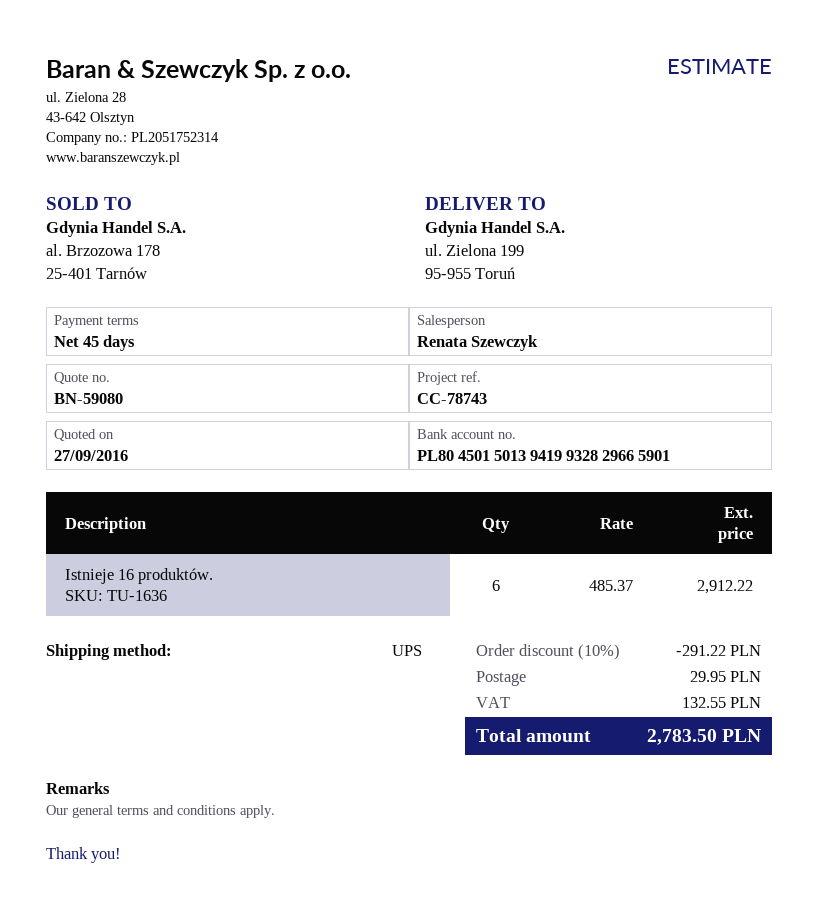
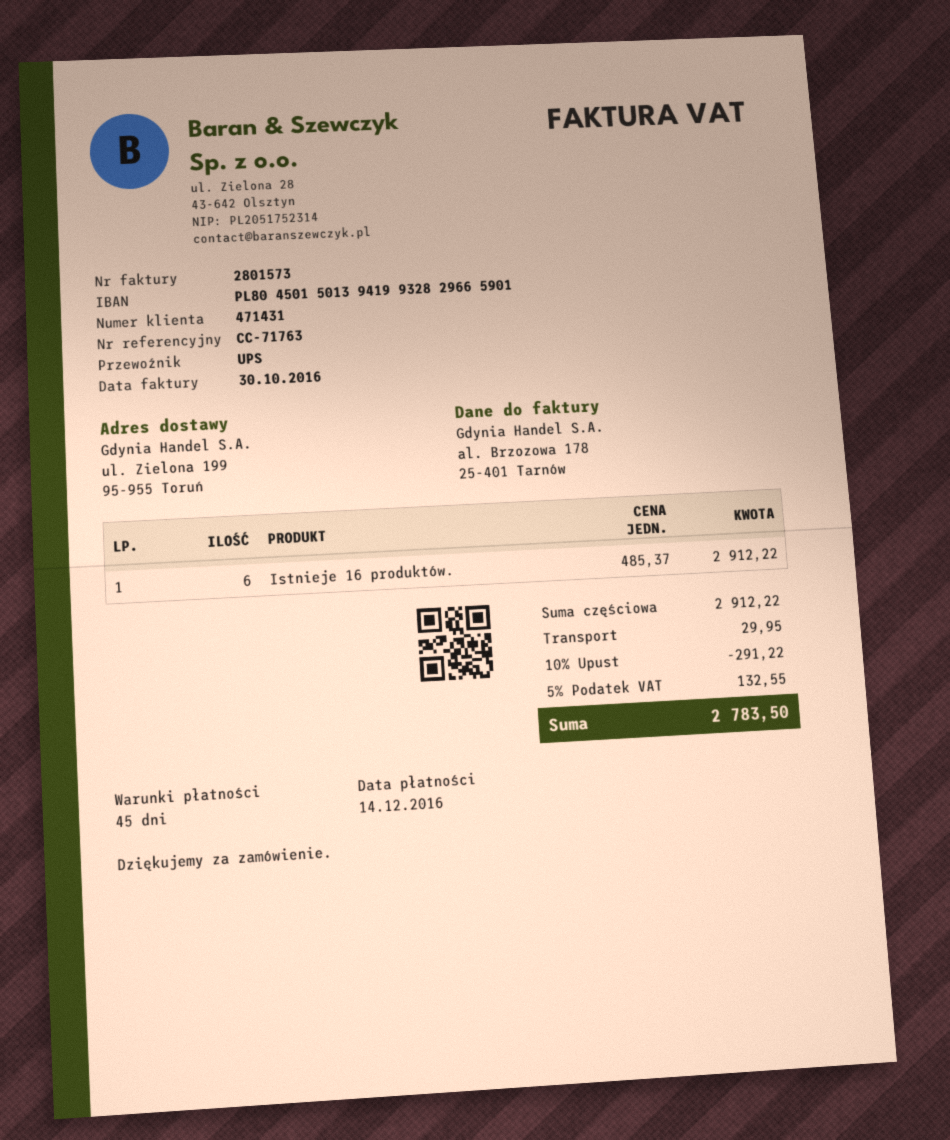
reference: CC-78743 -> CC-71763

